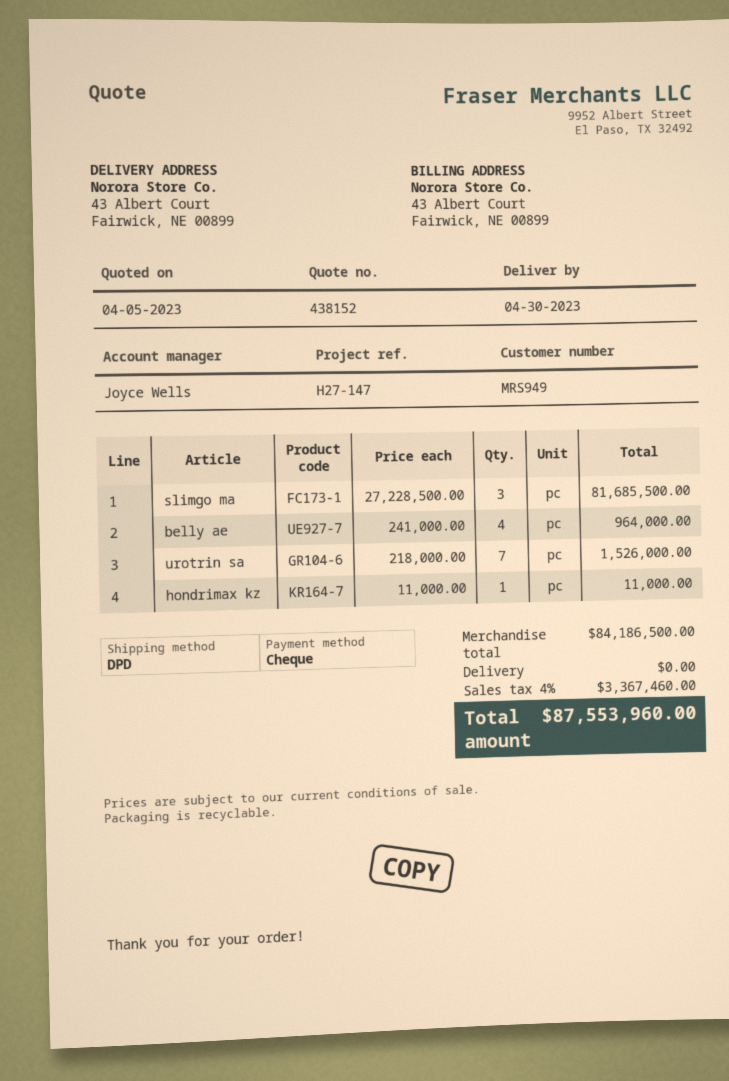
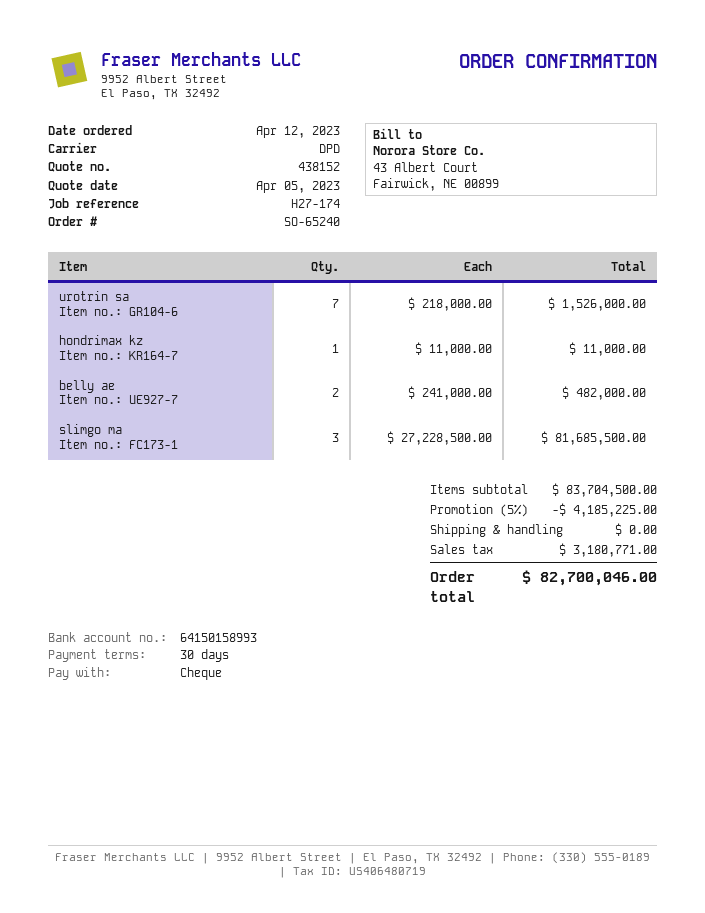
reference: H27-147 -> H27-174
belly ae: 4 x 241000.00 = 964000.00 -> 2 x 241000.00 = 482000.00
subtotal: 84186500.00 -> 83704500.00
discount: none -> 5% = 4185225.00
tax: 3367460.00 -> 3180771.00
total: 87553960.00 -> 82700046.00

